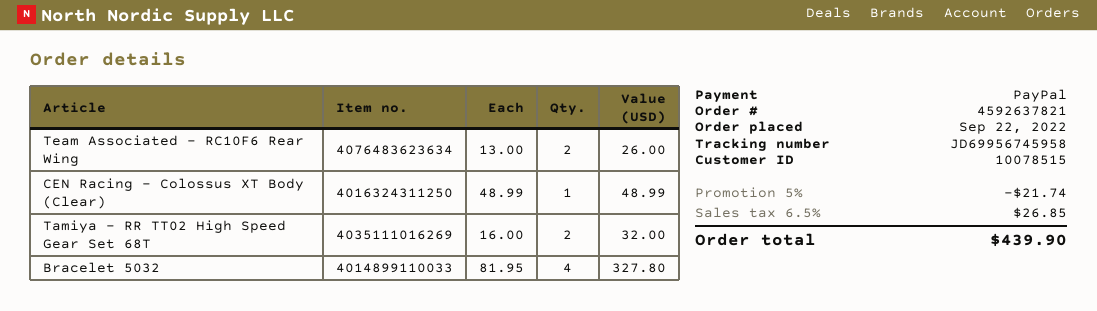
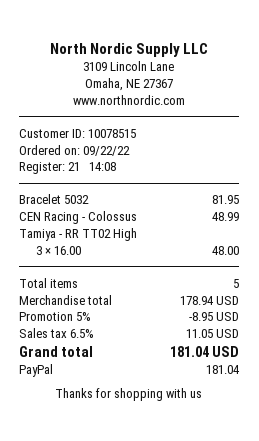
Team Associated - RC10F6 Rear Wing: 2 x 13.00 = 26.00 -> none
Tamiya - RR TT02 High Speed Gear Set 68T: 2 x 16.00 = 32.00 -> 3 x 16.00 = 48.00
Bracelet 5032: 4 x 81.95 = 327.80 -> 1 x 81.95 = 81.95
discount: 5% = 21.74 -> 5% = 8.95
tax: 6.5% = 26.85 -> 6.5% = 11.05
total: 439.90 -> 181.04

